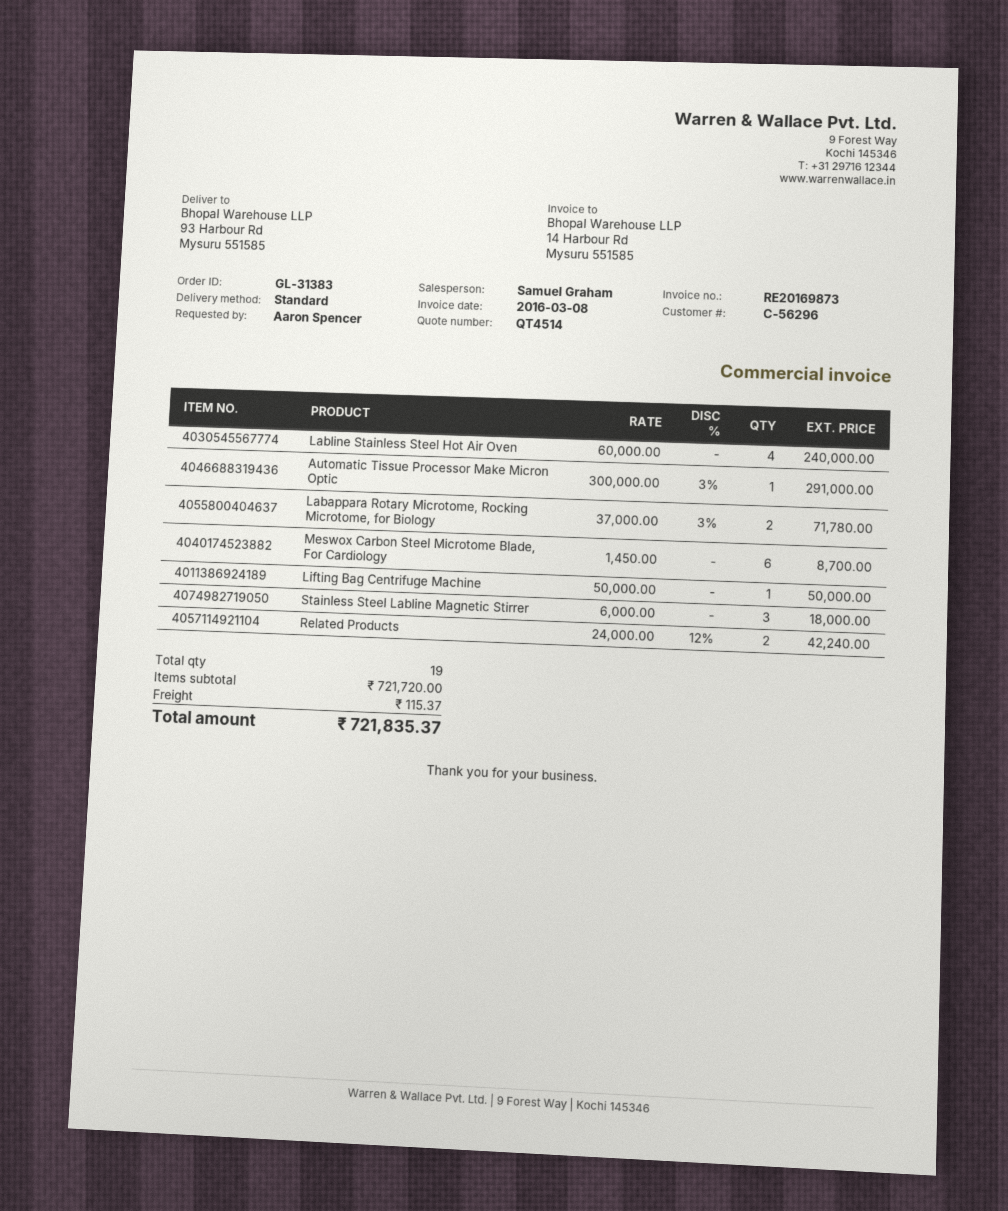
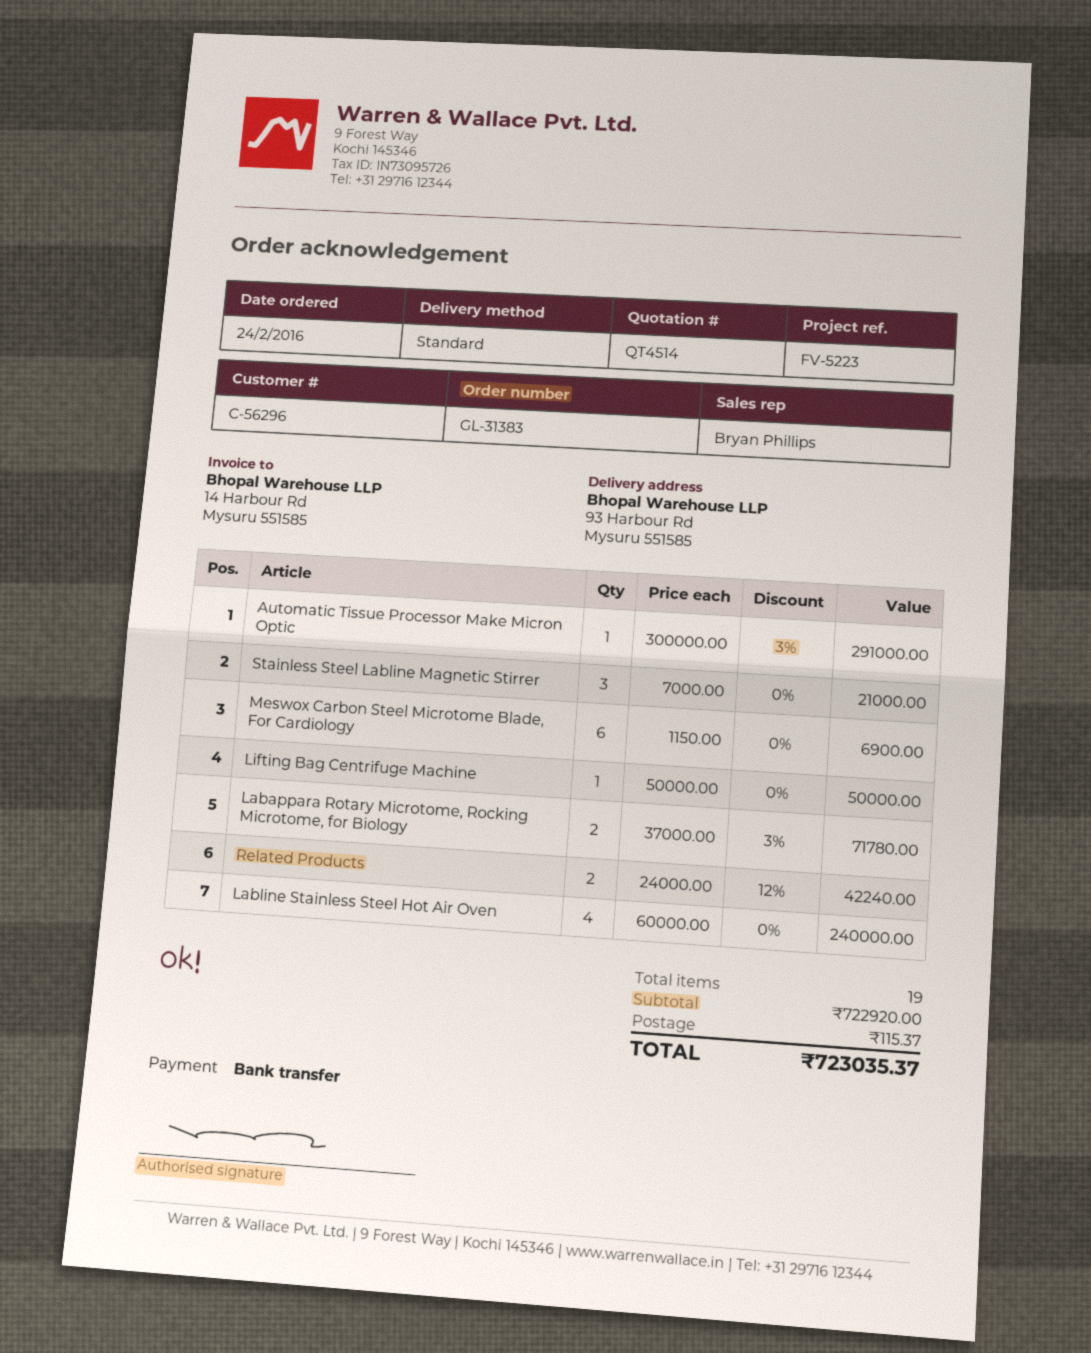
sales rep: Samuel Graham -> Bryan Phillips
Meswox Carbon Steel Microtome Blade, For Cardiology: 6 x 1450.00 = 8700.00 -> 6 x 1150.00 = 6900.00
Stainless Steel Labline Magnetic Stirrer: 3 x 6000.00 = 18000.00 -> 3 x 7000.00 = 21000.00
subtotal: 721720.00 -> 722920.00
total: 721835.37 -> 723035.37

